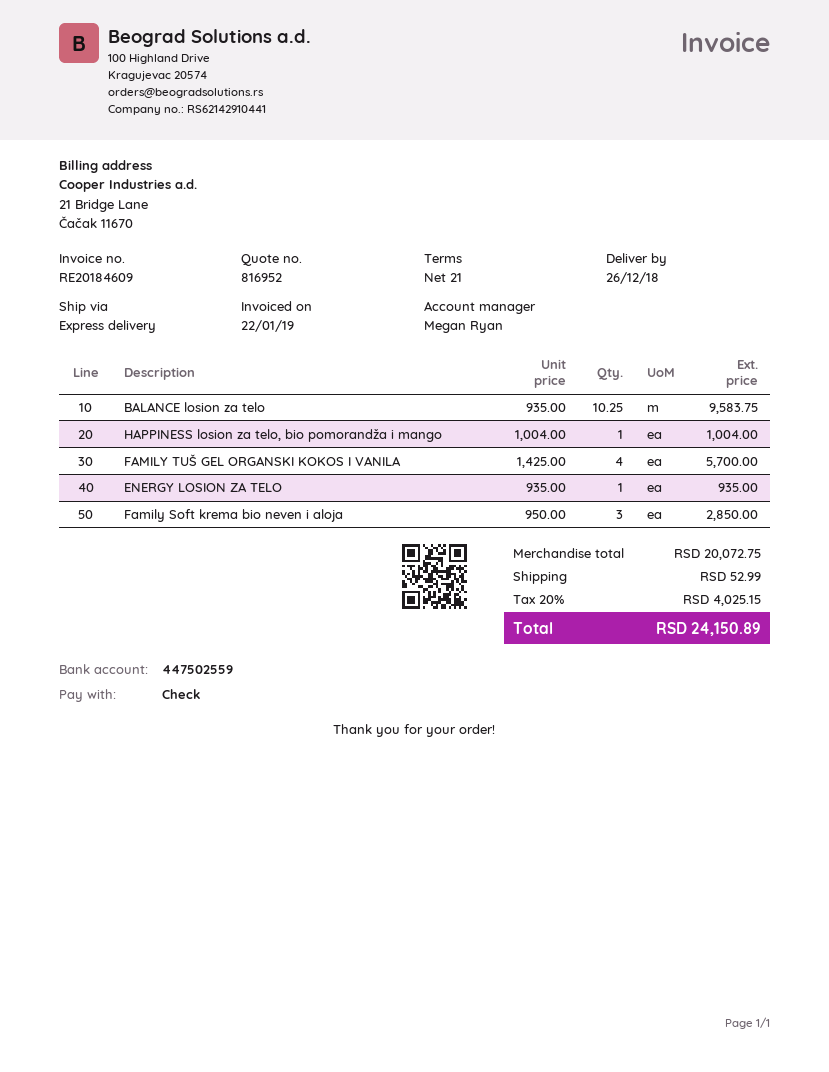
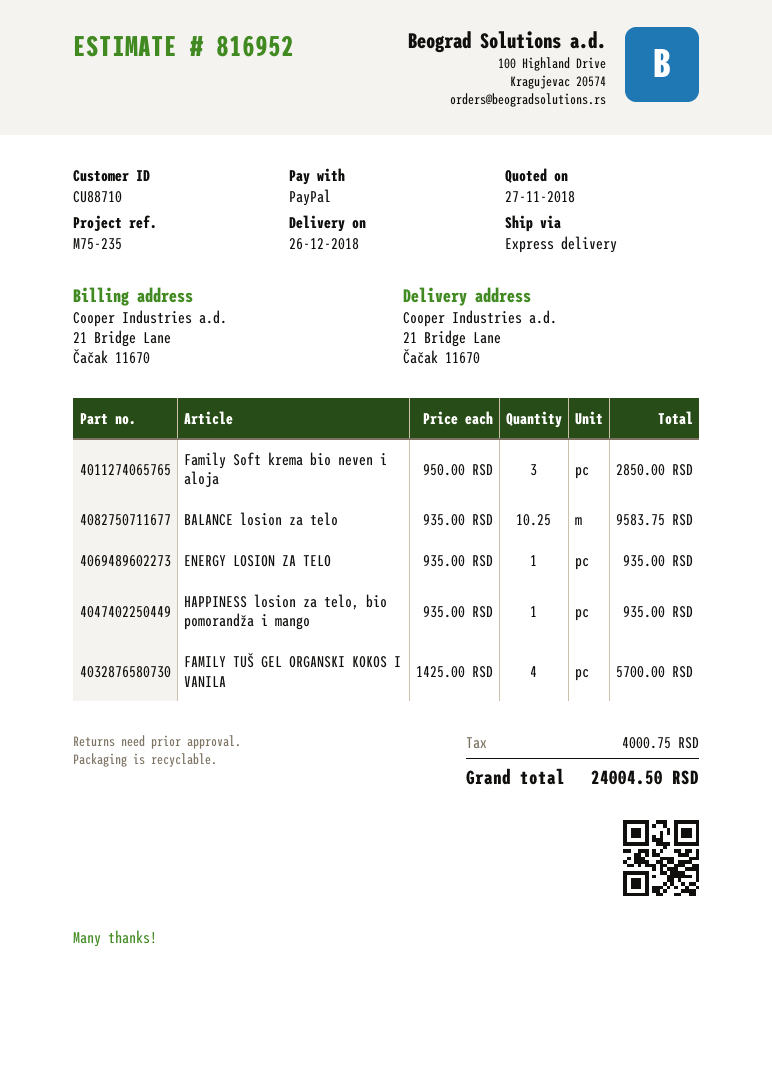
payment method: cheque -> PayPal
HAPPINESS losion za telo, bio pomorandža i mango: 1 x 1004.00 = 1004.00 -> 1 x 935.00 = 935.00
shipping: 52.99 -> none
tax: 4025.15 -> 4000.75
total: 24150.89 -> 24004.50

